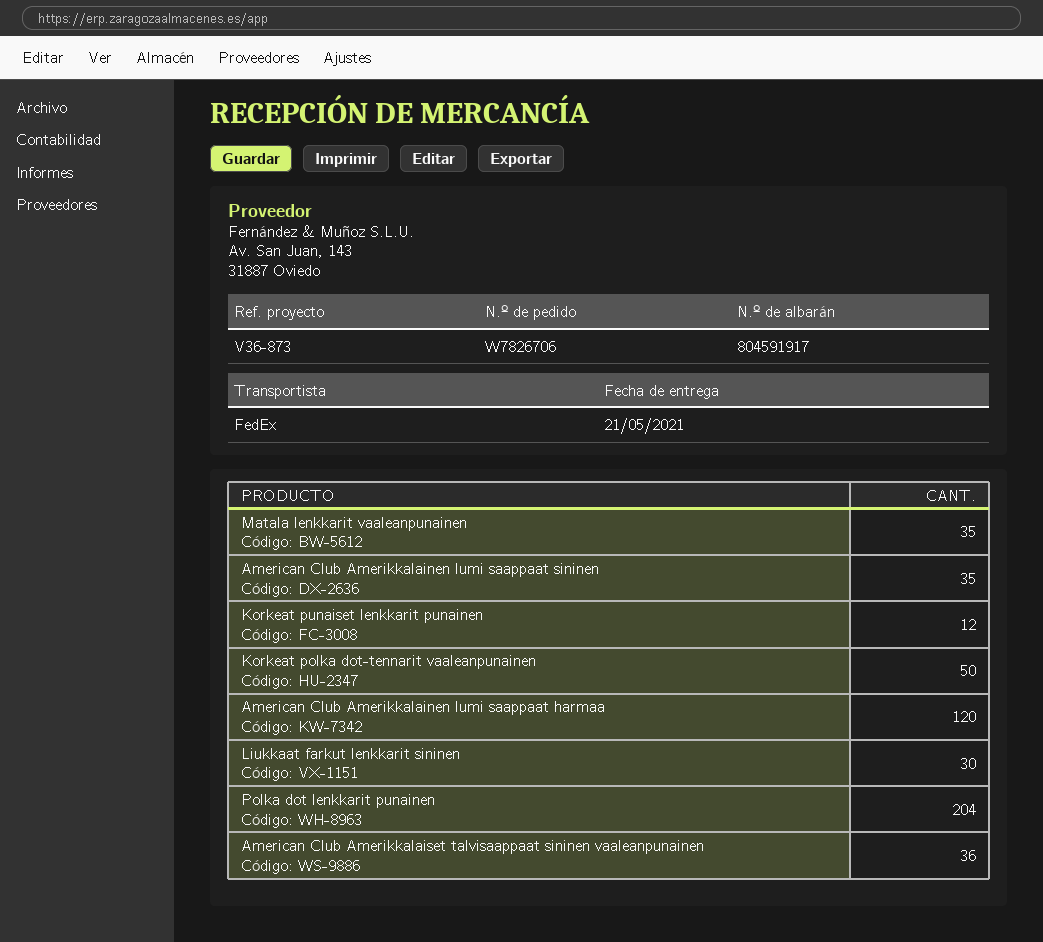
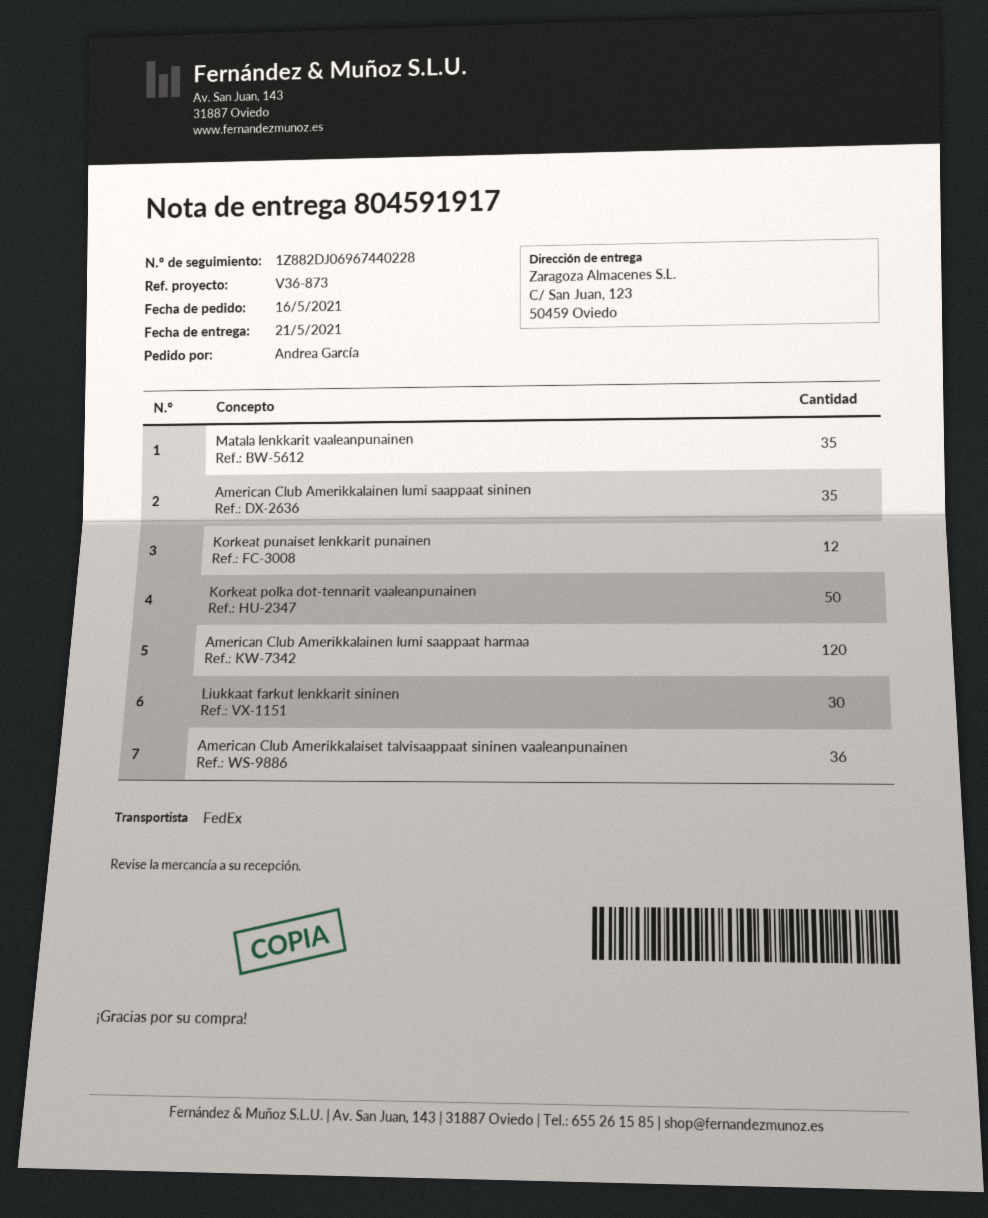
Polka dot lenkkarit punainen: 204 -> none

